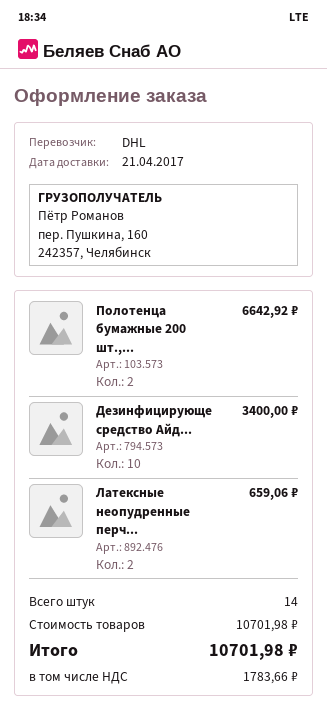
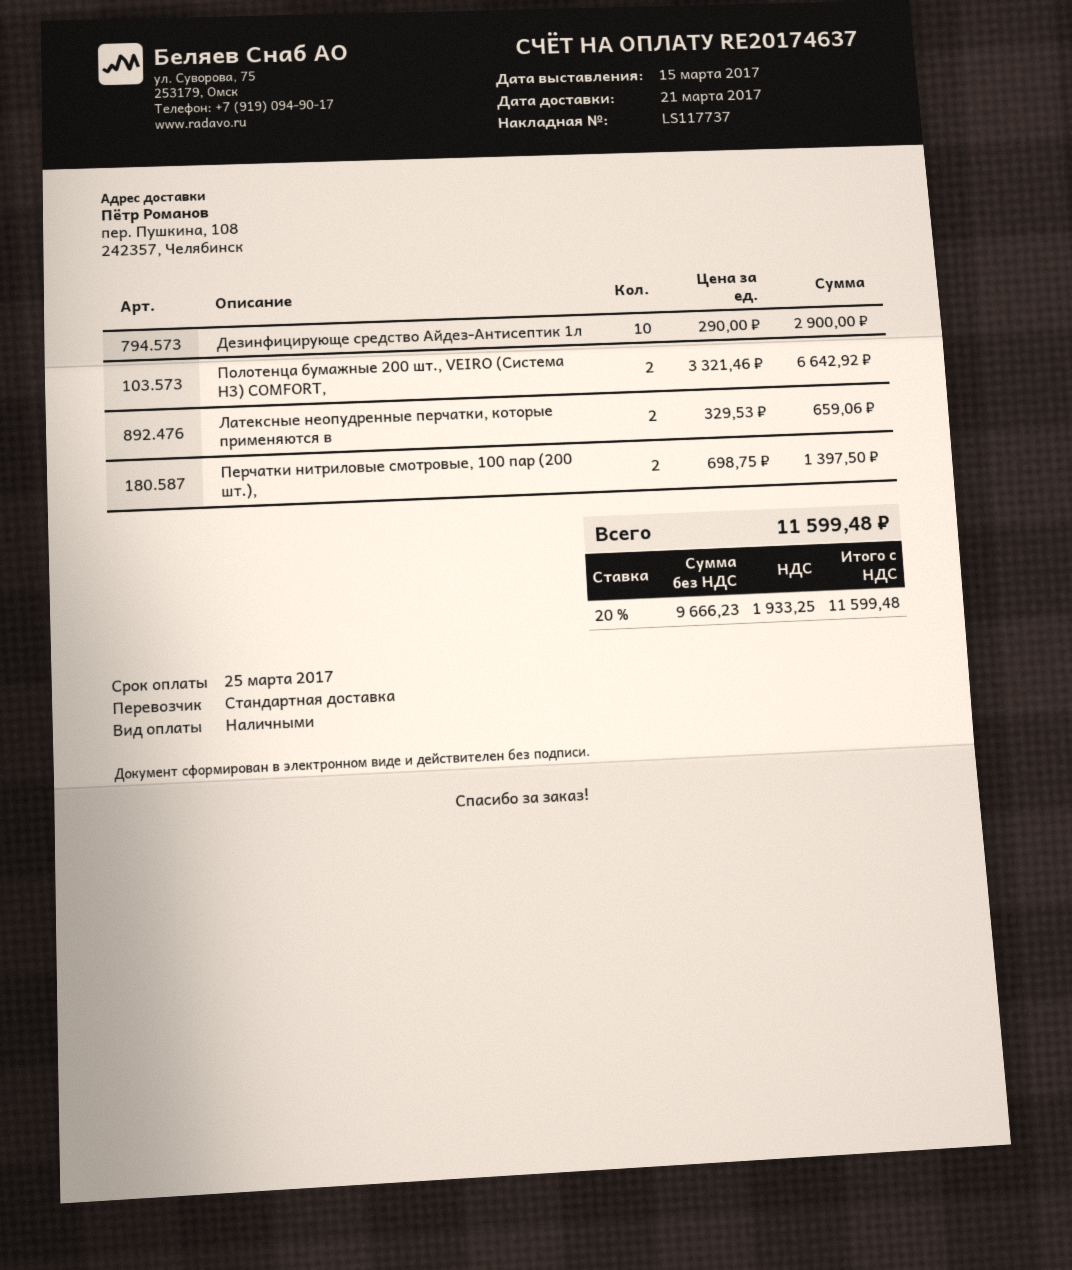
delivery date: 2017-04-21 -> 2017-03-21
shipping method: DHL -> standard
ship to: пер. Пушкина, 160, 242357, Челябинск -> пер. Пушкина, 108, 242357, Челябинск
Дезинфицирующе средство Айд...: 10 for 3400.00 -> 10 for 2900.00
Перчатки нитриловые смотровые, 100 пар (200 шт.),: none -> 2 for 1397.50
tax: 1783.66 -> 1933.25
total: 10701.98 -> 11599.48

